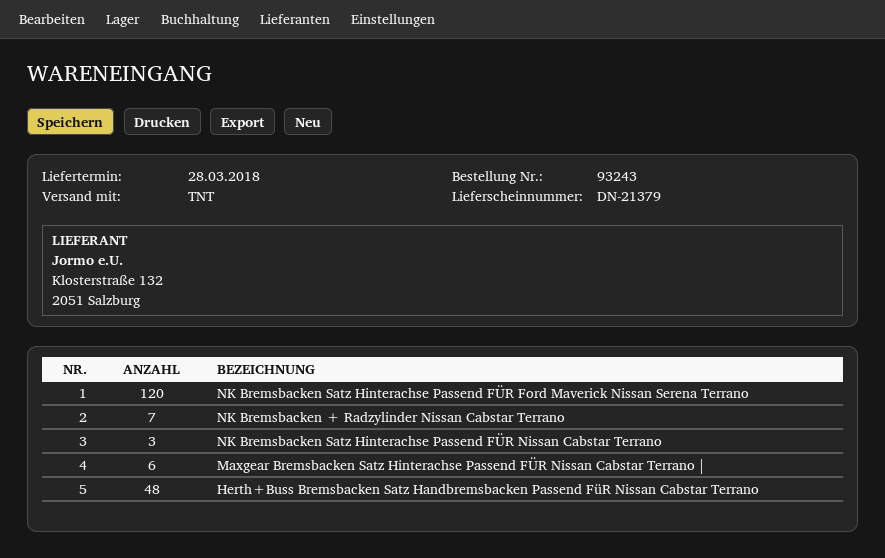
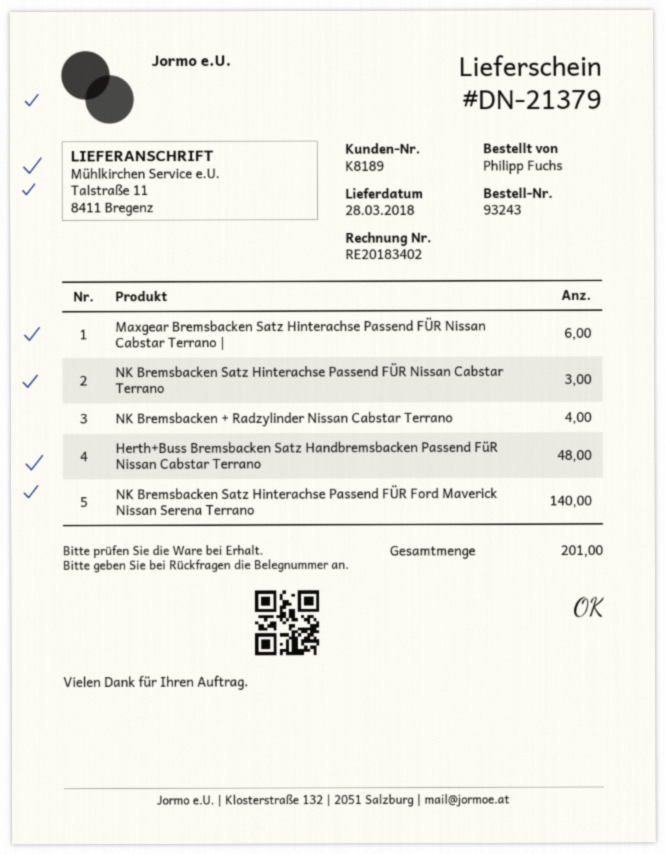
NK Bremsbacken Satz Hinterachse Passend FÜR Ford Maverick Nissan Serena Terrano: 120 -> 140
NK Bremsbacken + Radzylinder Nissan Cabstar Terrano: 7 -> 4

